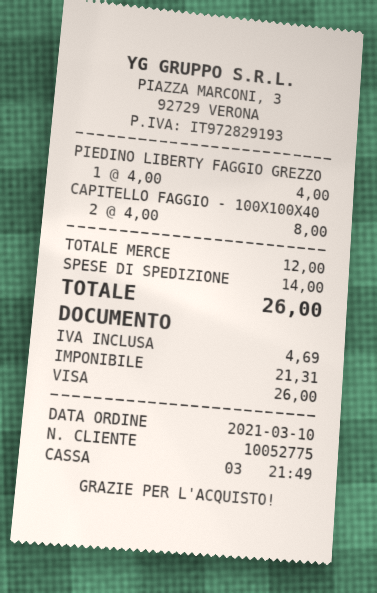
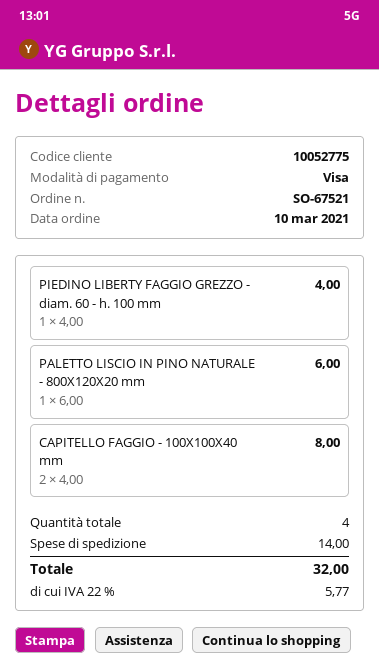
PALETTO LISCIO IN PINO NATURALE - 800X120X20 mm: none -> 1 x 6.00 = 6.00
tax: 4.69 -> 5.77
total: 26.00 -> 32.00

